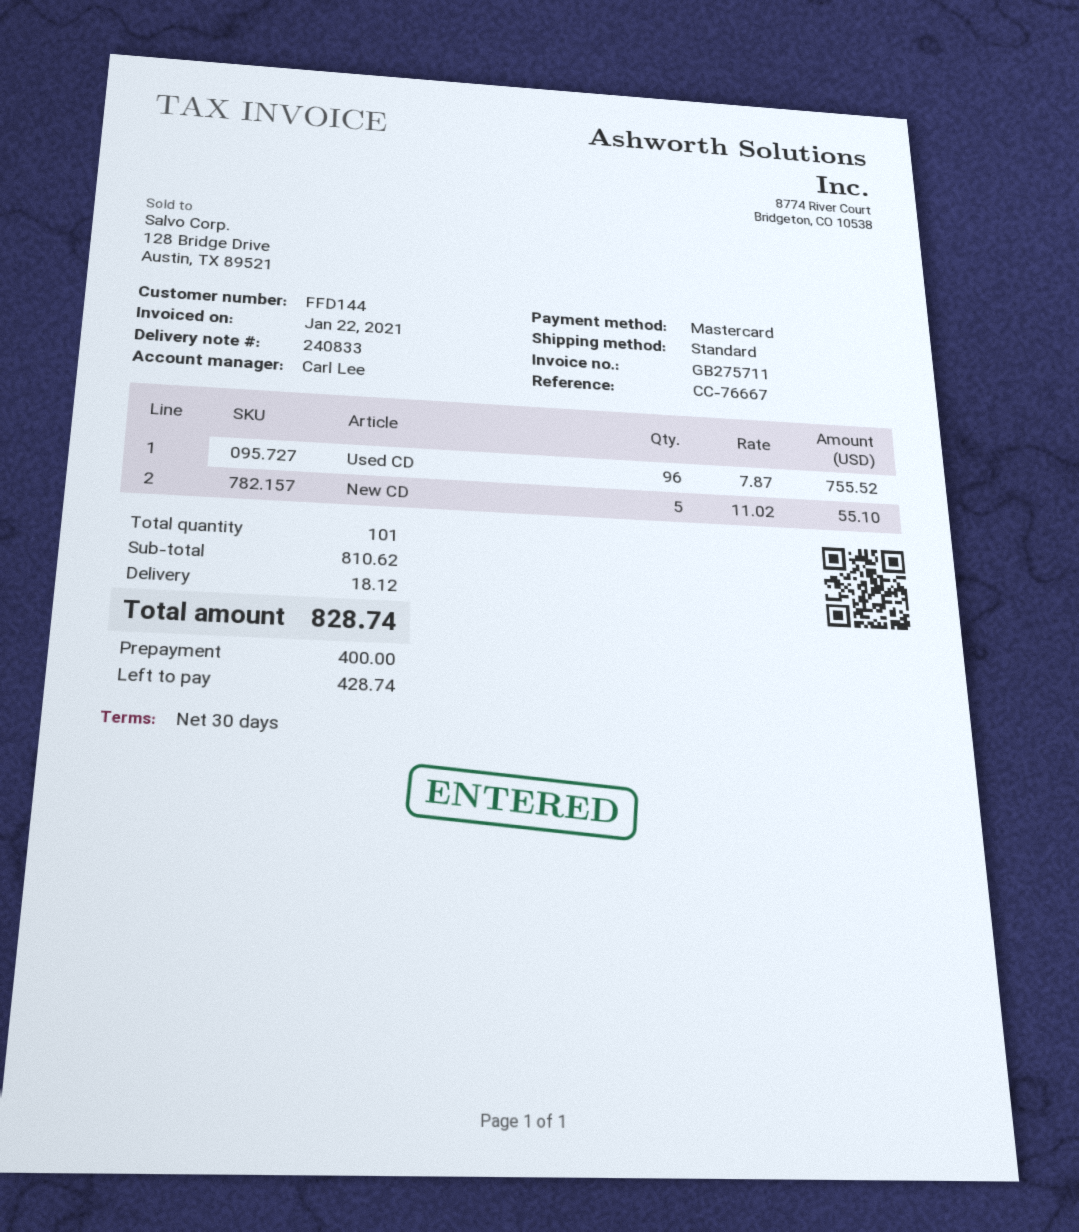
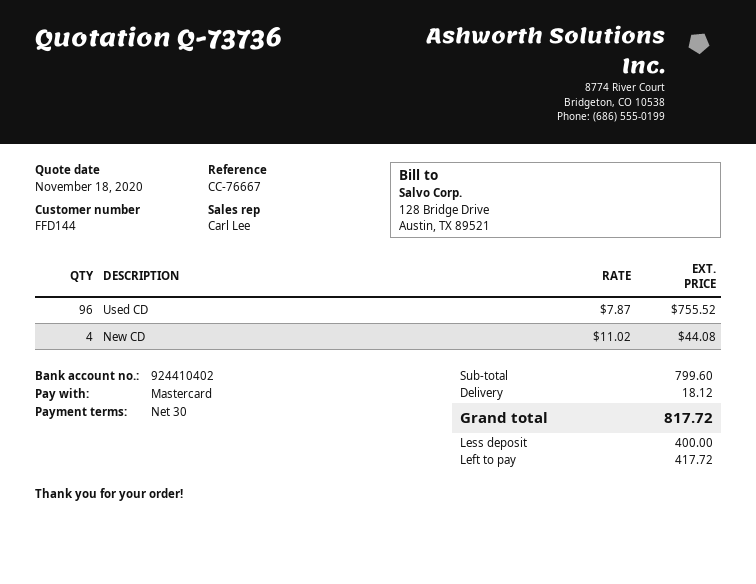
New CD: 5 x 11.02 = 55.10 -> 4 x 11.02 = 44.08
subtotal: 810.62 -> 799.60
total: 828.74 -> 817.72
balance: 428.74 -> 417.72

